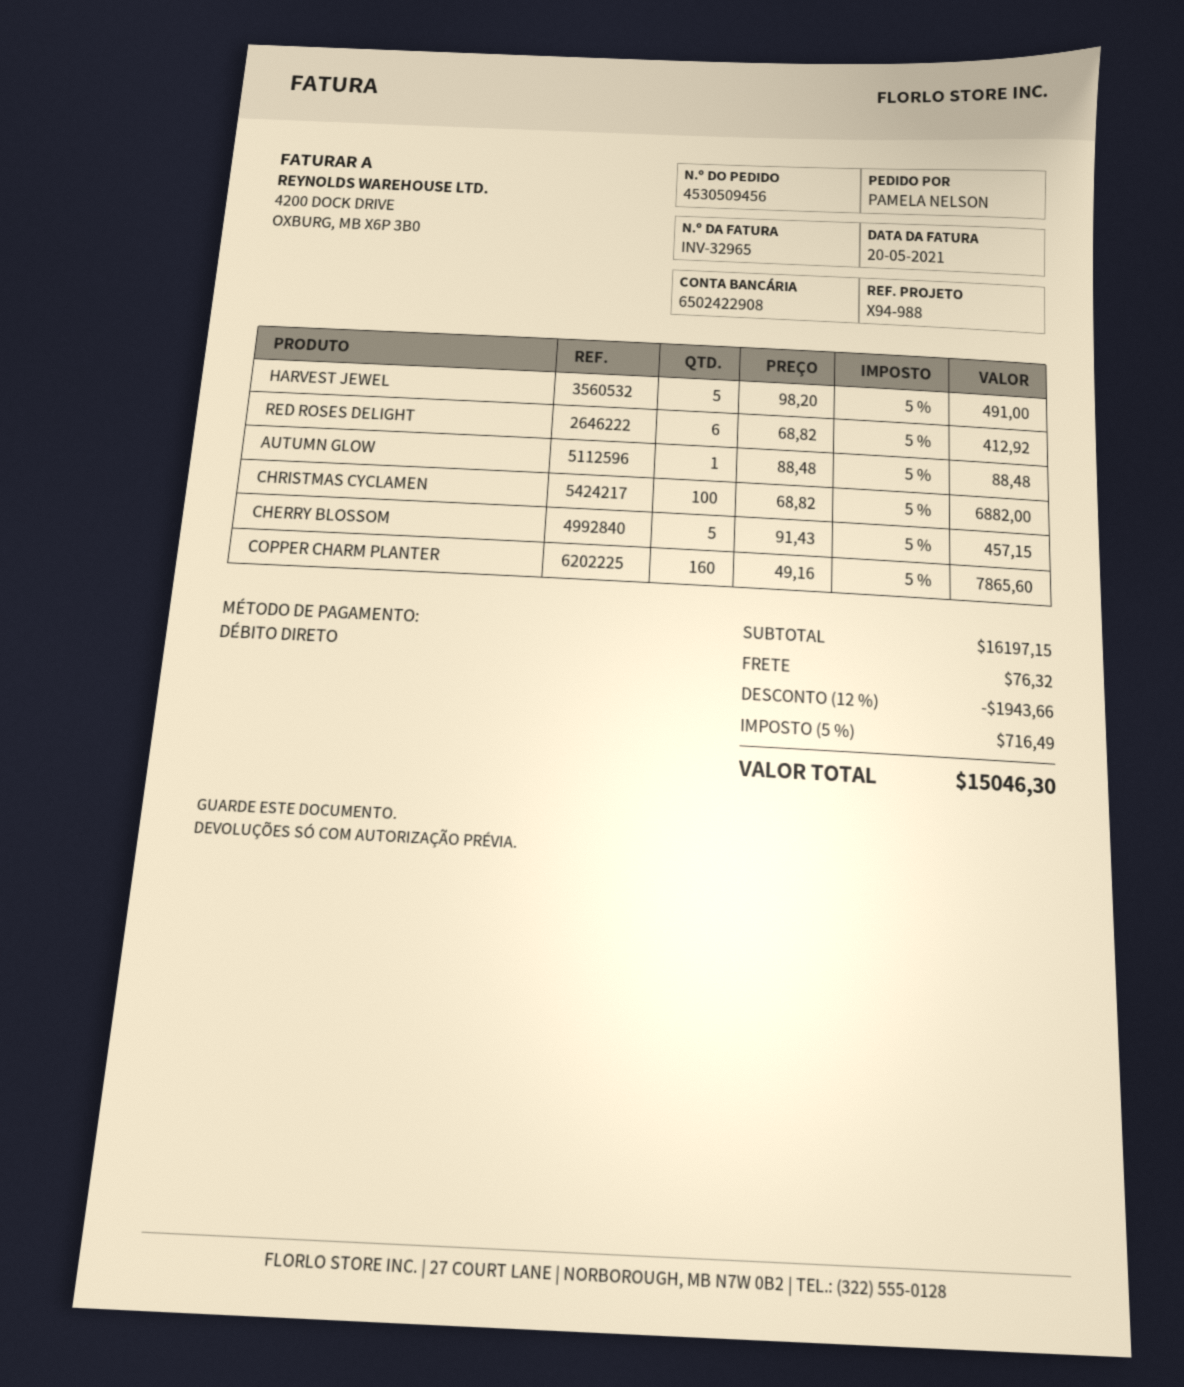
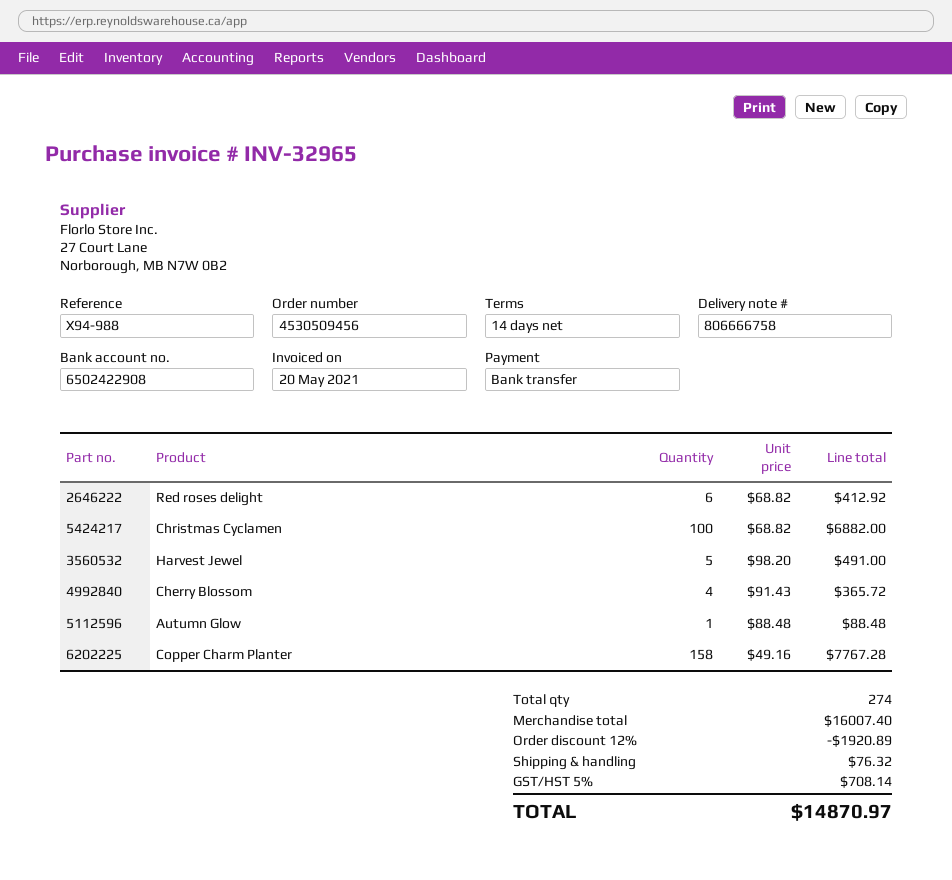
payment method: direct debit -> bank transfer
CHERRY BLOSSOM: 5 x 91.43 = 457.15 -> 4 x 91.43 = 365.72
COPPER CHARM PLANTER: 160 x 49.16 = 7865.60 -> 158 x 49.16 = 7767.28
subtotal: 16197.15 -> 16007.40
discount: 12% = 1943.66 -> 12% = 1920.89
tax: 5% = 716.49 -> 5% = 708.14
total: 15046.30 -> 14870.97

